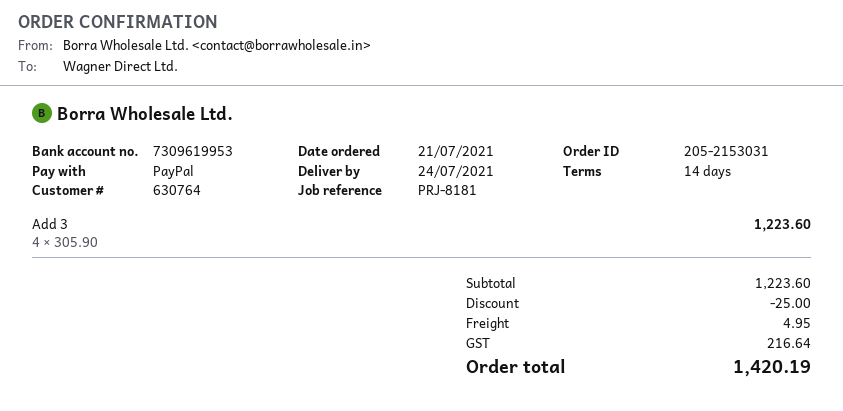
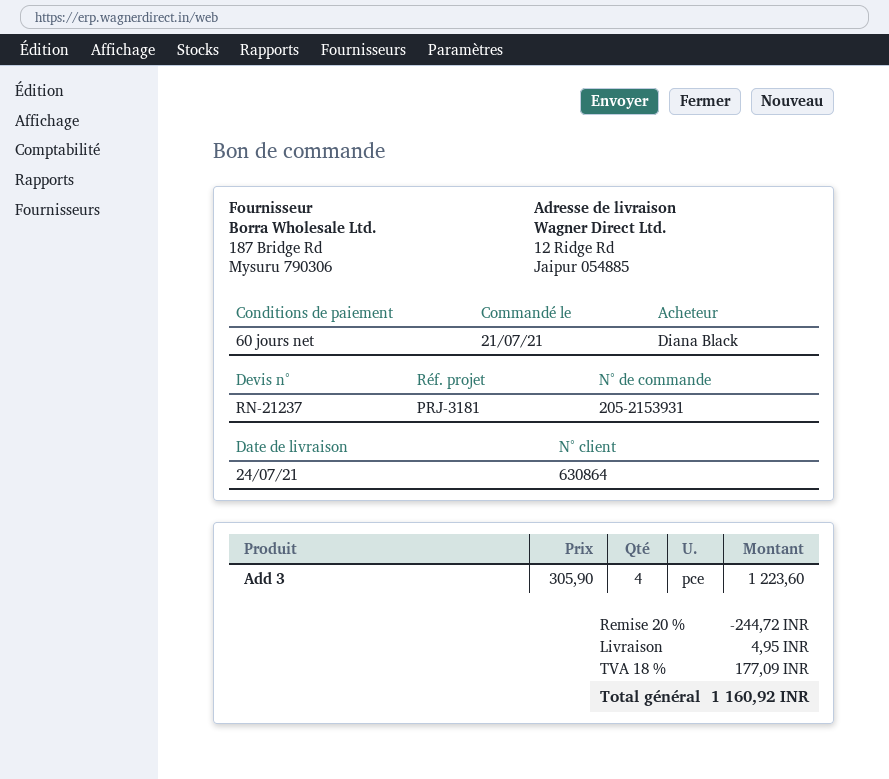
order number: 205-2153031 -> 205-2153931
payment terms: 14 days -> 60 days
customer number: 630764 -> 630864
reference: PRJ-8181 -> PRJ-3181
discount: 25.00 -> 244.72
tax: 216.64 -> 177.09
total: 1420.19 -> 1160.92

